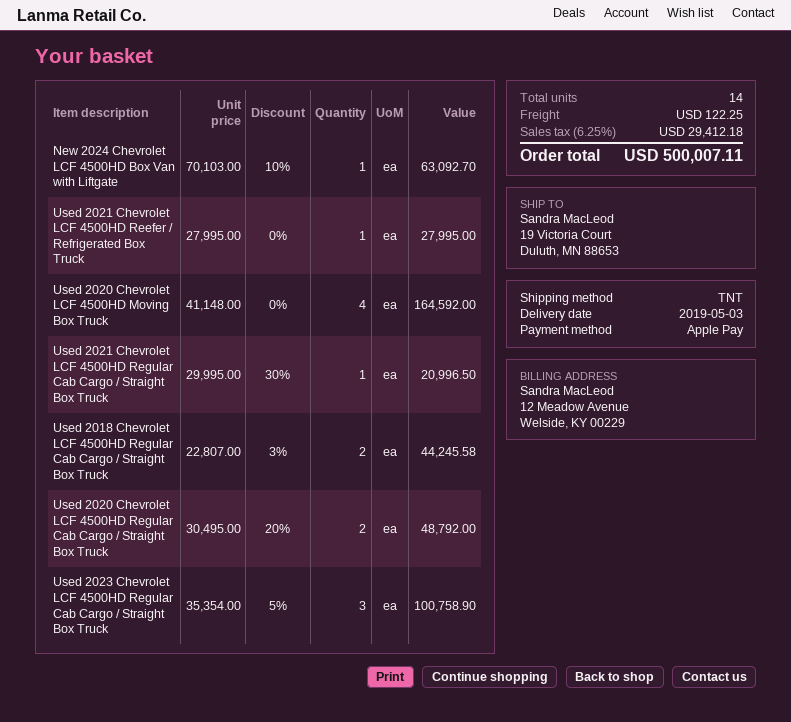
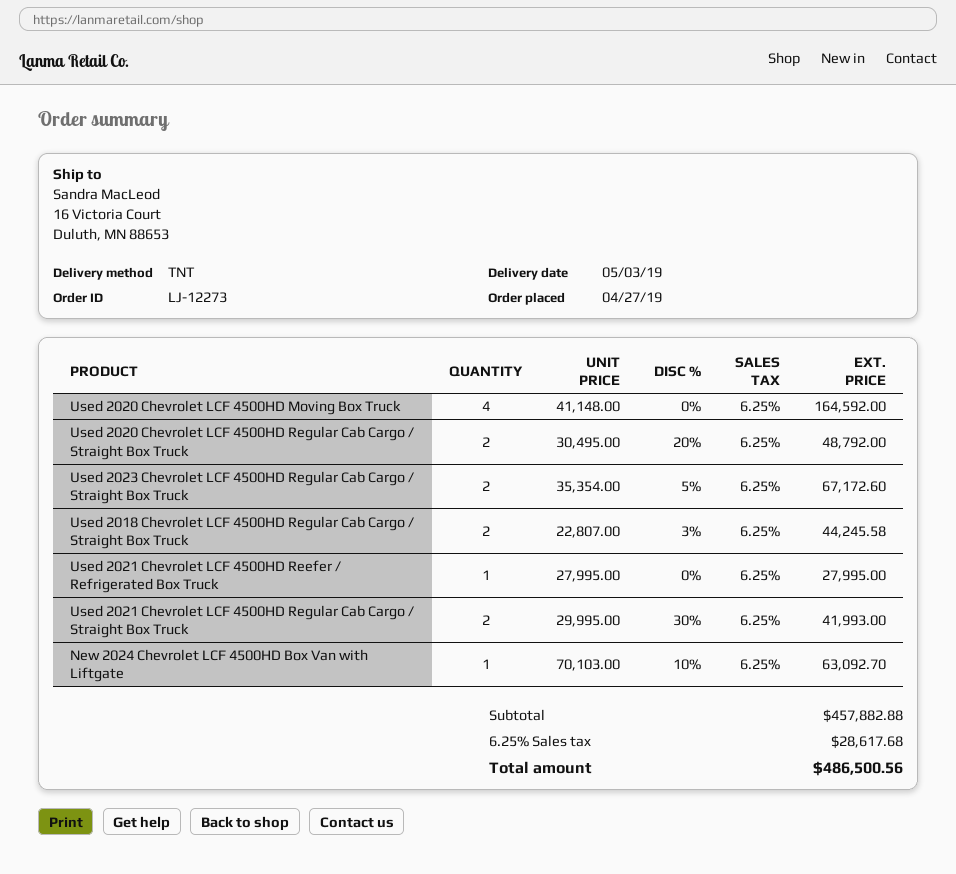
ship to: 19 Victoria Court, Duluth, MN 88653 -> 16 Victoria Court, Duluth, MN 88653
Used 2021 Chevrolet LCF 4500HD Regular Cab Cargo / Straight Box Truck: 1 x 29995.00 - 30% = 20996.50 -> 2 x 29995.00 - 30% = 41993.00
Used 2023 Chevrolet LCF 4500HD Regular Cab Cargo / Straight Box Truck: 3 x 35354.00 - 5% = 100758.90 -> 2 x 35354.00 - 5% = 67172.60
shipping: 122.25 -> none
tax: 6.25% = 29412.18 -> 6.25% = 28617.68
total: 500007.11 -> 486500.56

